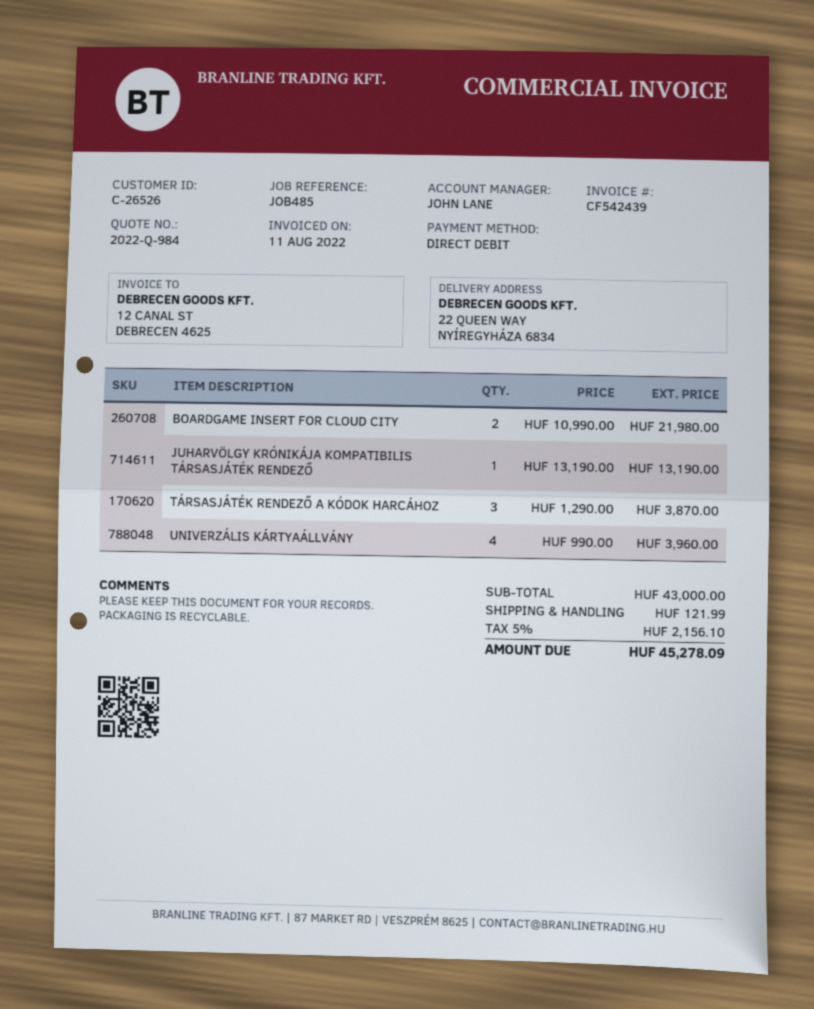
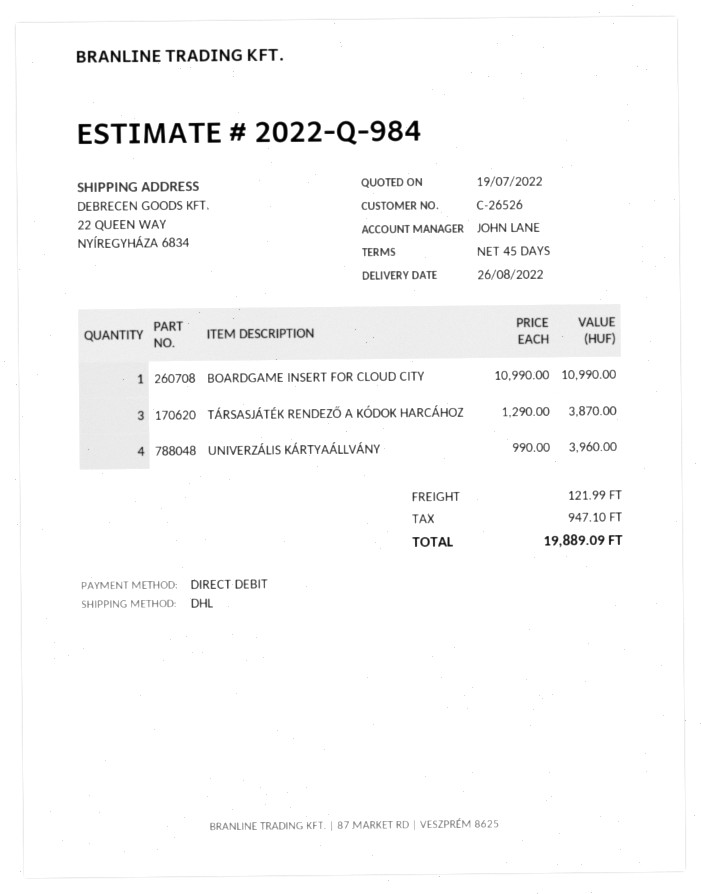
BOARDGAME INSERT FOR CLOUD CITY: 2 x 10990.00 = 21980.00 -> 1 x 10990.00 = 10990.00
JUHARVÖLGY KRÓNIKÁJA KOMPATIBILIS TÁRSASJÁTÉK RENDEZŐ: 1 x 13190.00 = 13190.00 -> none
tax: 2156.10 -> 947.10
total: 45278.09 -> 19889.09

